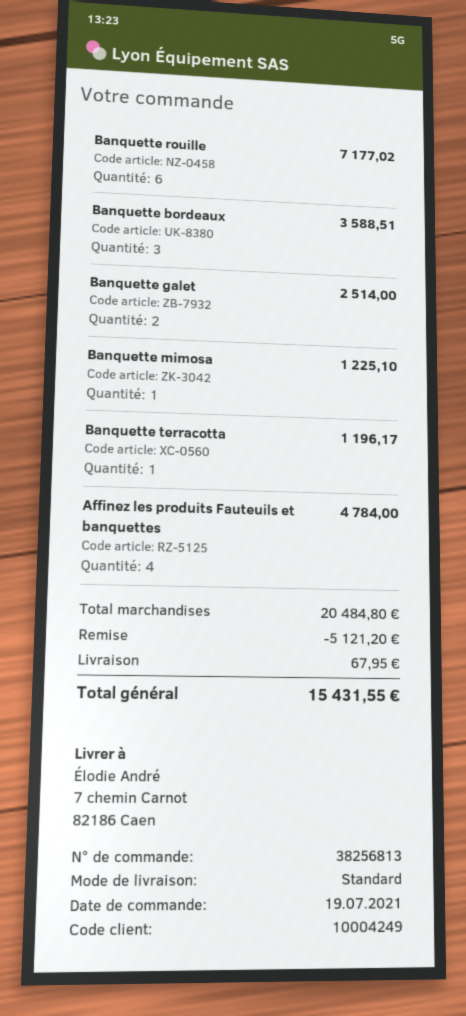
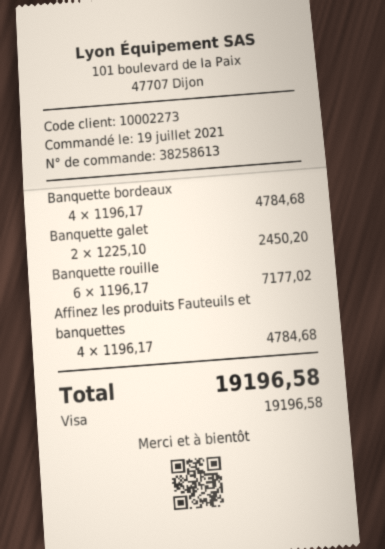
order number: 38256813 -> 38258613
customer number: 10004249 -> 10002273
Banquette bordeaux: 3 for 3588.51 -> 4 for 4784.68
Banquette galet: 2 for 2514.00 -> 2 for 2450.20
Banquette mimosa: 1 for 1225.10 -> none
Banquette terracotta: 1 for 1196.17 -> none
Affinez les produits Fauteuils et banquettes: 4 for 4784.00 -> 4 for 4784.68
discount: 5121.20 -> none
shipping: 67.95 -> none
total: 15431.55 -> 19196.58

